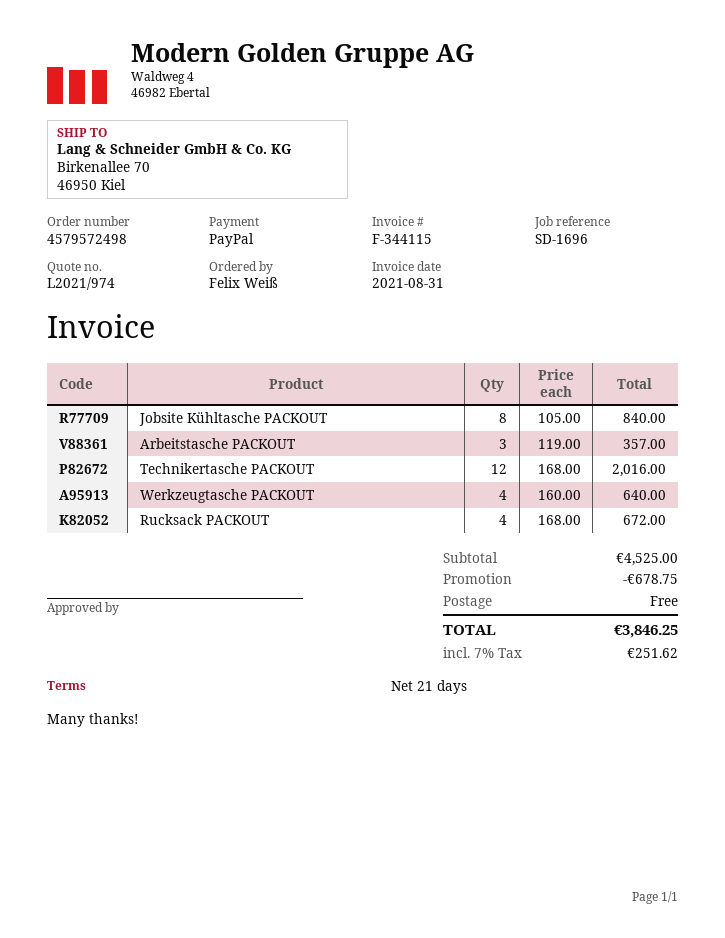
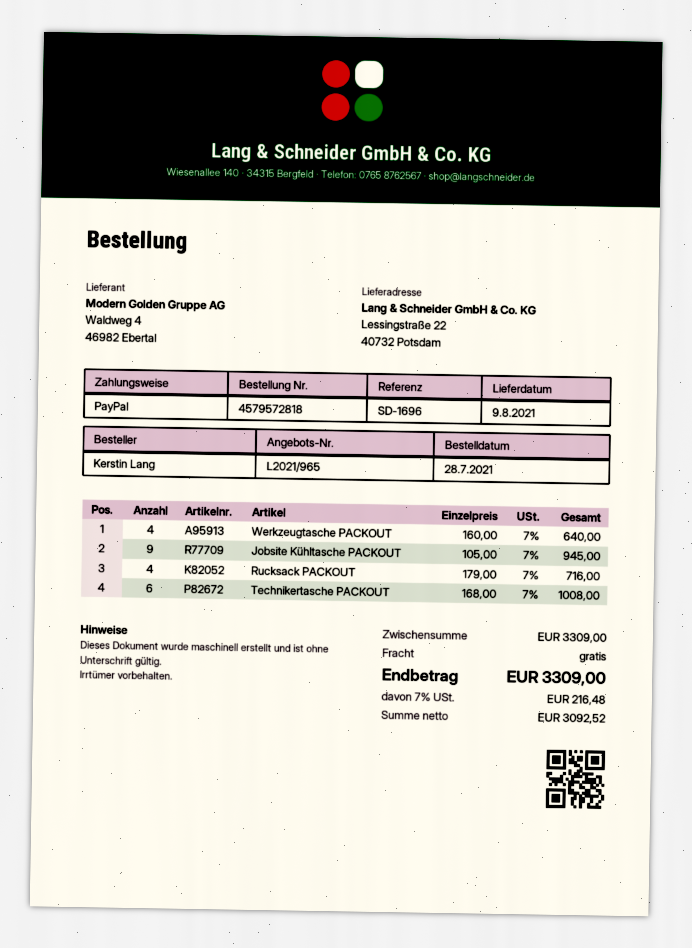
quote number: L2021/974 -> L2021/965
order number: 4579572498 -> 4579572818
ordered by: Felix Weiß -> Kerstin Lang
ship to: Birkenallee 70, 46950 Kiel -> Lessingstraße 22, 40732 Potsdam
Jobsite Kühltasche PACKOUT: 8 x 105.00 = 840.00 -> 9 x 105.00 = 945.00
Arbeitstasche PACKOUT: 3 x 119.00 = 357.00 -> none
Technikertasche PACKOUT: 12 x 168.00 = 2016.00 -> 6 x 168.00 = 1008.00
Rucksack PACKOUT: 4 x 168.00 = 672.00 -> 4 x 179.00 = 716.00
subtotal: 4525.00 -> 3309.00
discount: 678.75 -> none
tax: 7% = 251.62 -> 7% = 216.48
total: 3846.25 -> 3309.00

